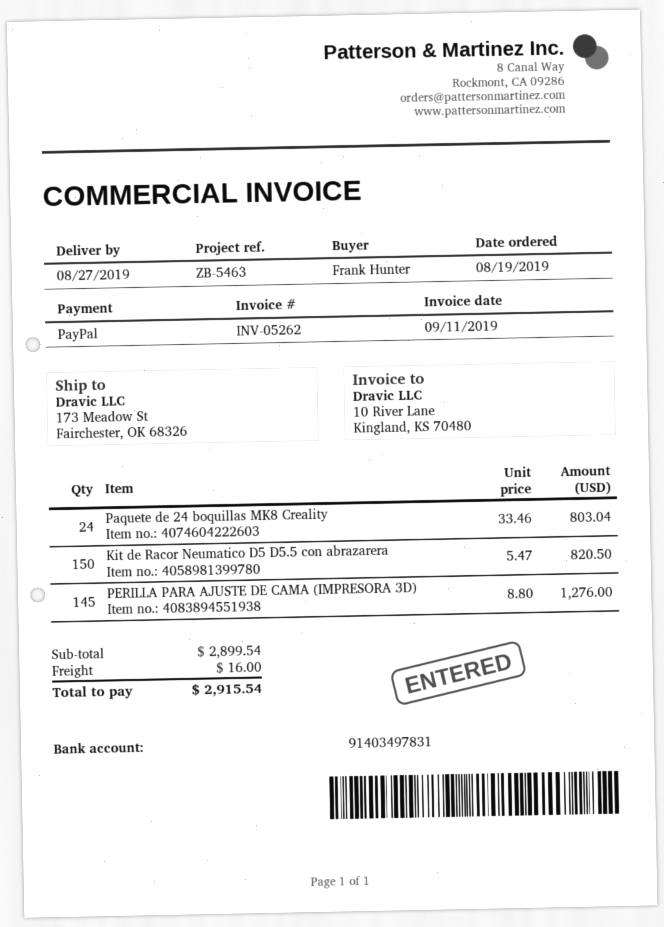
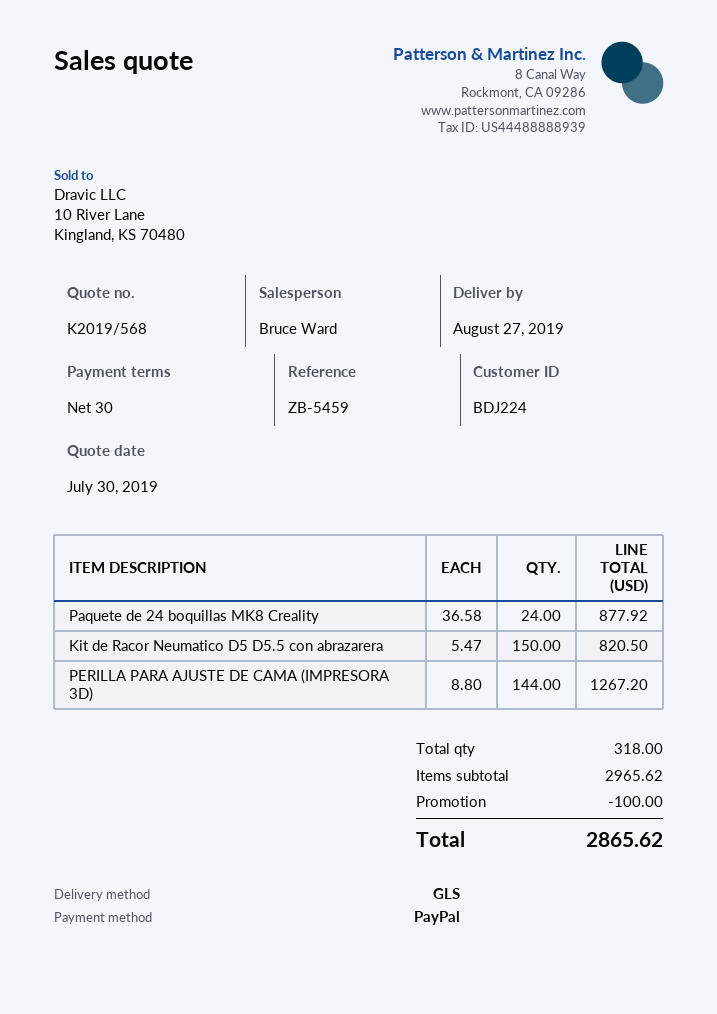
reference: ZB-5463 -> ZB-5459
Paquete de 24 boquillas MK8 Creality: 24 x 33.46 = 803.04 -> 24 x 36.58 = 877.92
PERILLA PARA AJUSTE DE CAMA (IMPRESORA 3D): 145 x 8.80 = 1276.00 -> 144 x 8.80 = 1267.20
subtotal: 2899.54 -> 2965.62
discount: none -> 100.00
shipping: 16.00 -> none
total: 2915.54 -> 2865.62

